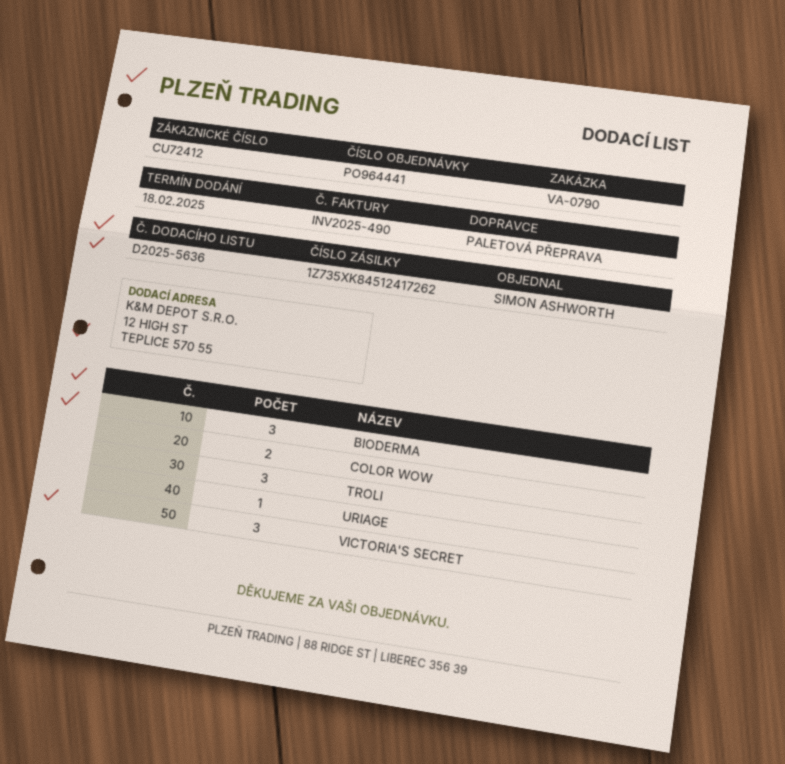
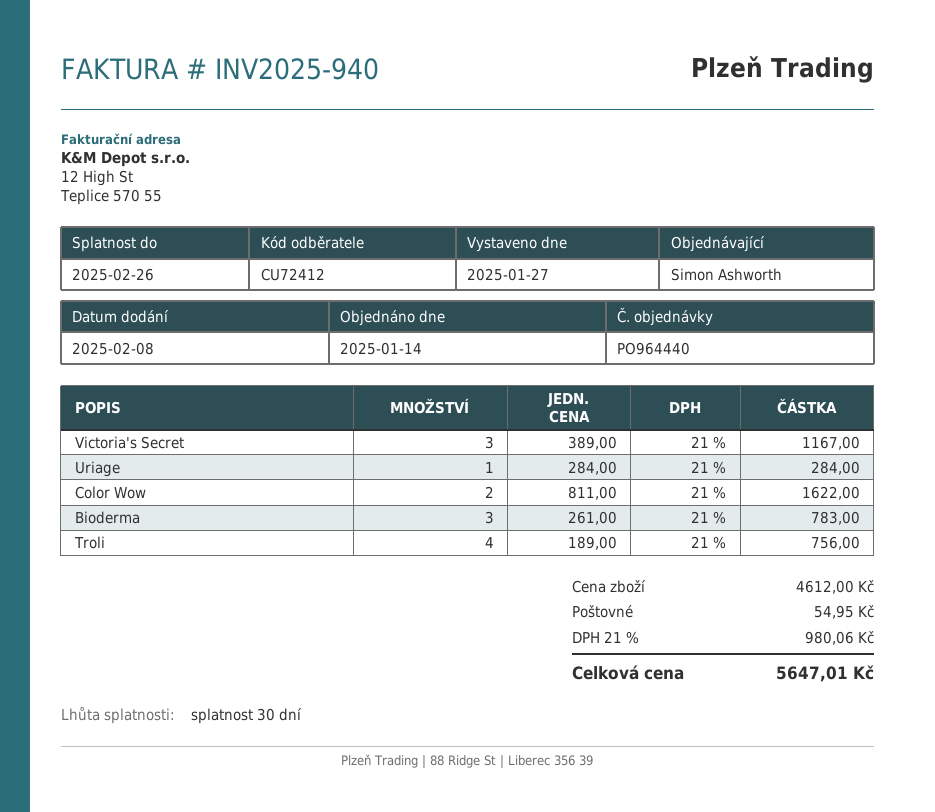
order number: PO964441 -> PO964440
delivery date: 2025-02-18 -> 2025-02-08
invoice number: INV2025-490 -> INV2025-940
TROLI: 3 -> 4

